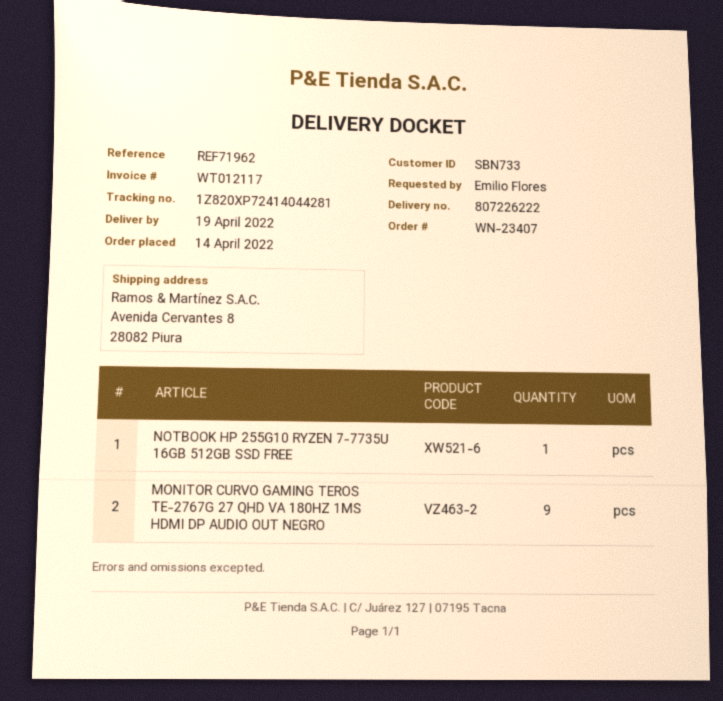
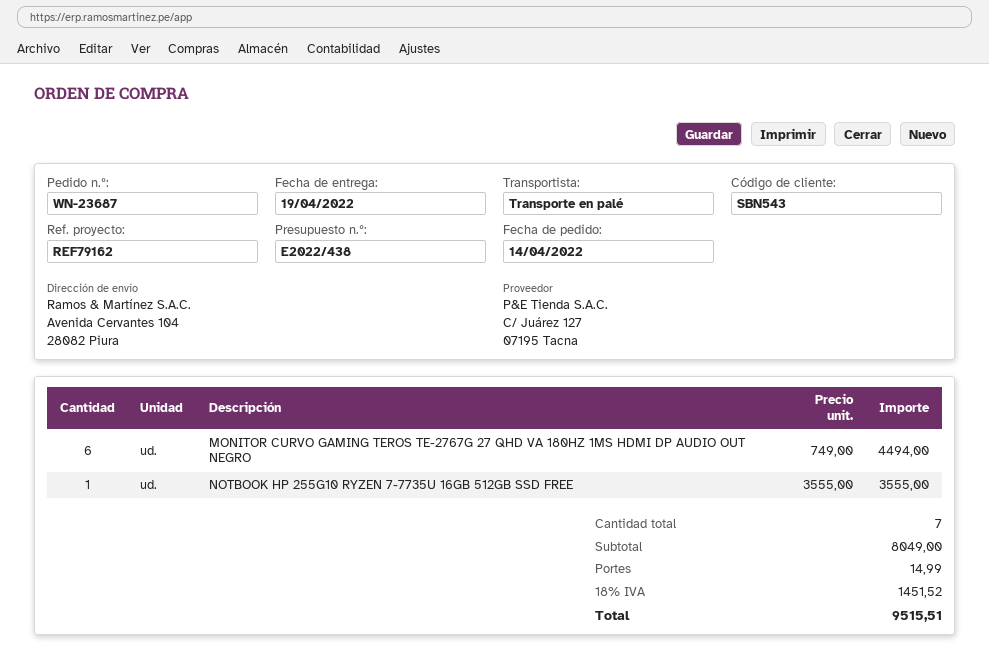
order number: WN-23407 -> WN-23687
customer number: SBN733 -> SBN543
reference: REF71962 -> REF79162
ship to: Avenida Cervantes 8, 28082 Piura -> Avenida Cervantes 104, 28082 Piura
MONITOR CURVO GAMING TEROS TE-2767G 27 QHD VA 180HZ 1MS HDMI DP AUDIO OUT NEGRO: 9 -> 6

